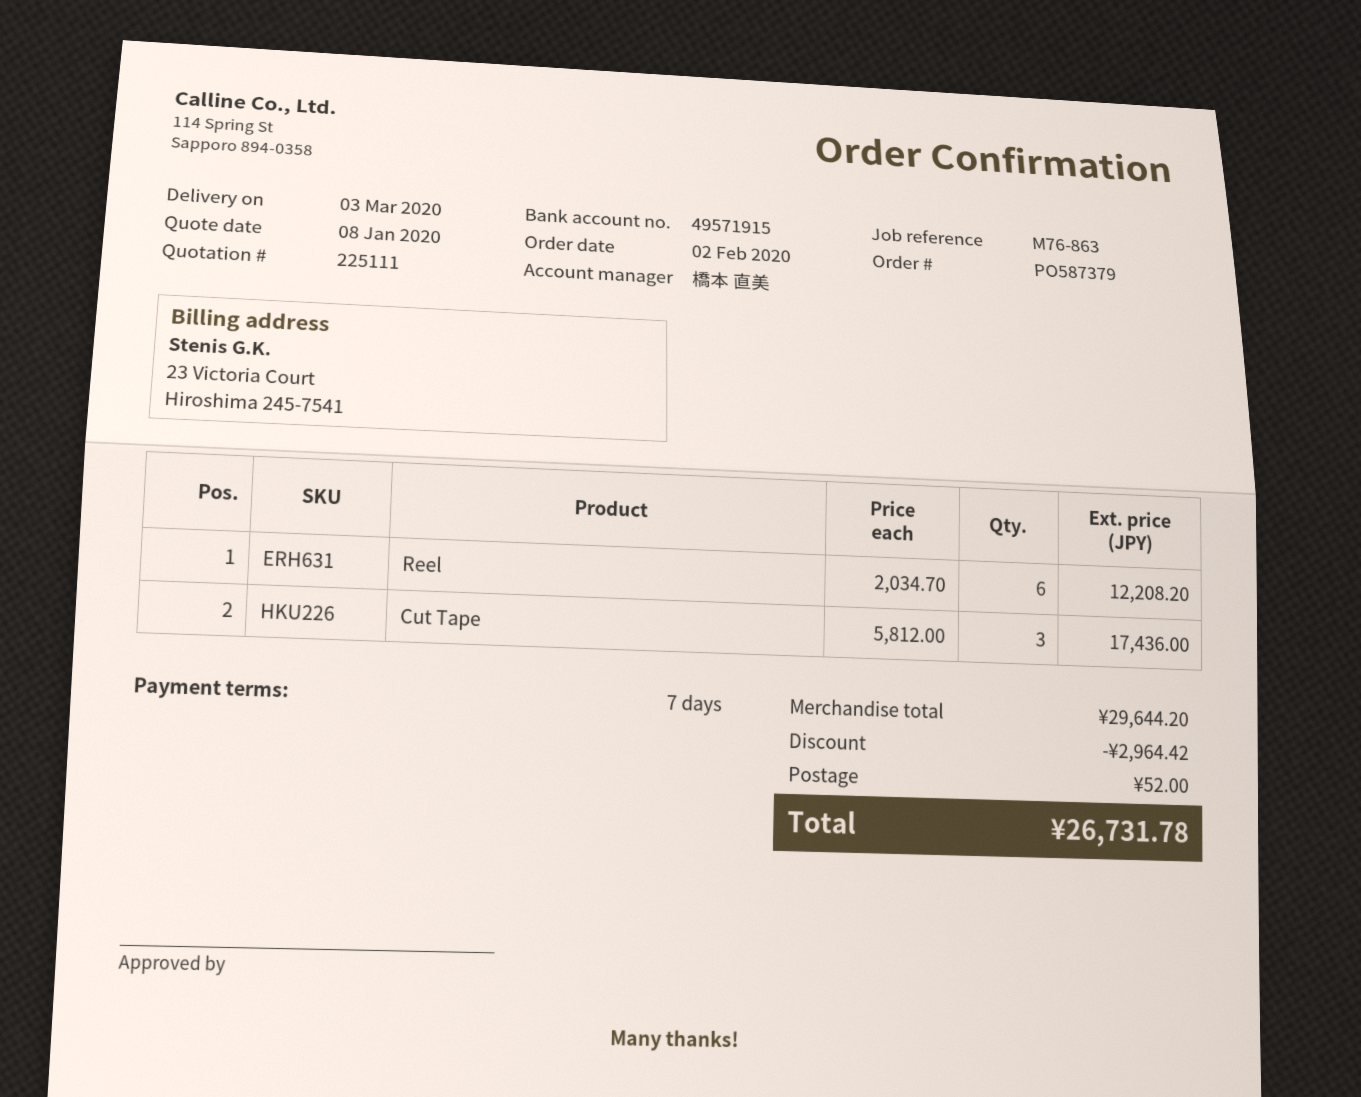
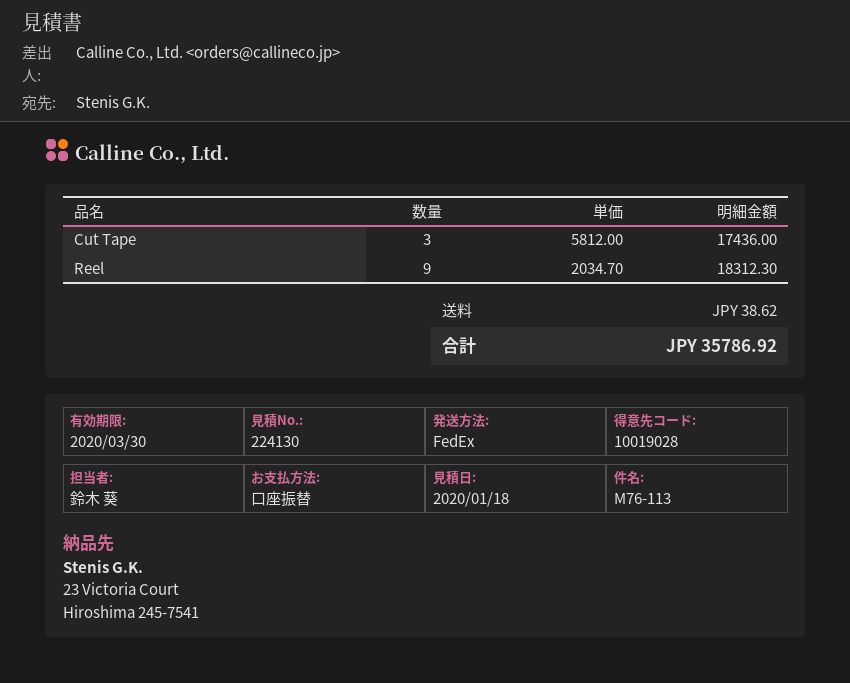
quote number: 225111 -> 224130
quote date: 2020-01-08 -> 2020-01-18
reference: M76-863 -> M76-113
sales rep: 橋本 直美 -> 鈴木 葵
Reel: 6 x 2034.70 = 12208.20 -> 9 x 2034.70 = 18312.30
discount: 2964.42 -> none
shipping: 52.00 -> 38.62
total: 26731.78 -> 35786.92

